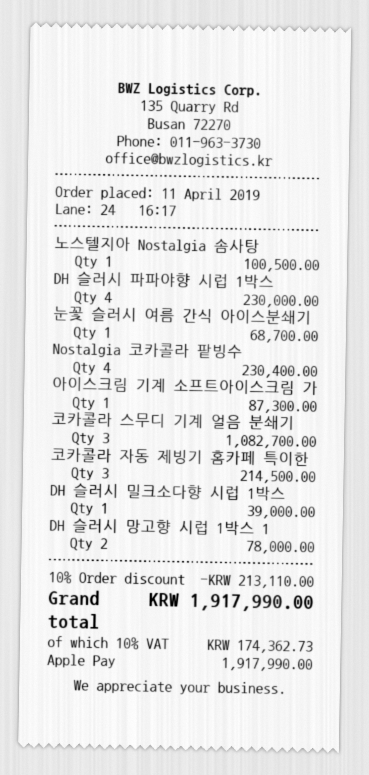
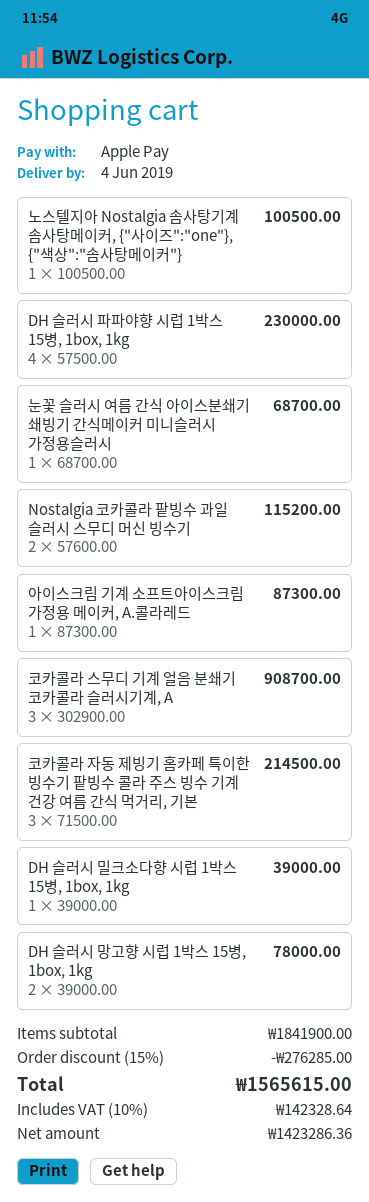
Nostalgia 코카콜라 팥빙수: 4 for 230400.00 -> 2 for 115200.00
코카콜라 스무디 기계 얼음 분쇄기: 3 for 1082700.00 -> 3 for 908700.00
discount: 10% = 213110.00 -> 15% = 276285.00
tax: 10% = 174362.73 -> 10% = 142328.64
total: 1917990.00 -> 1565615.00

